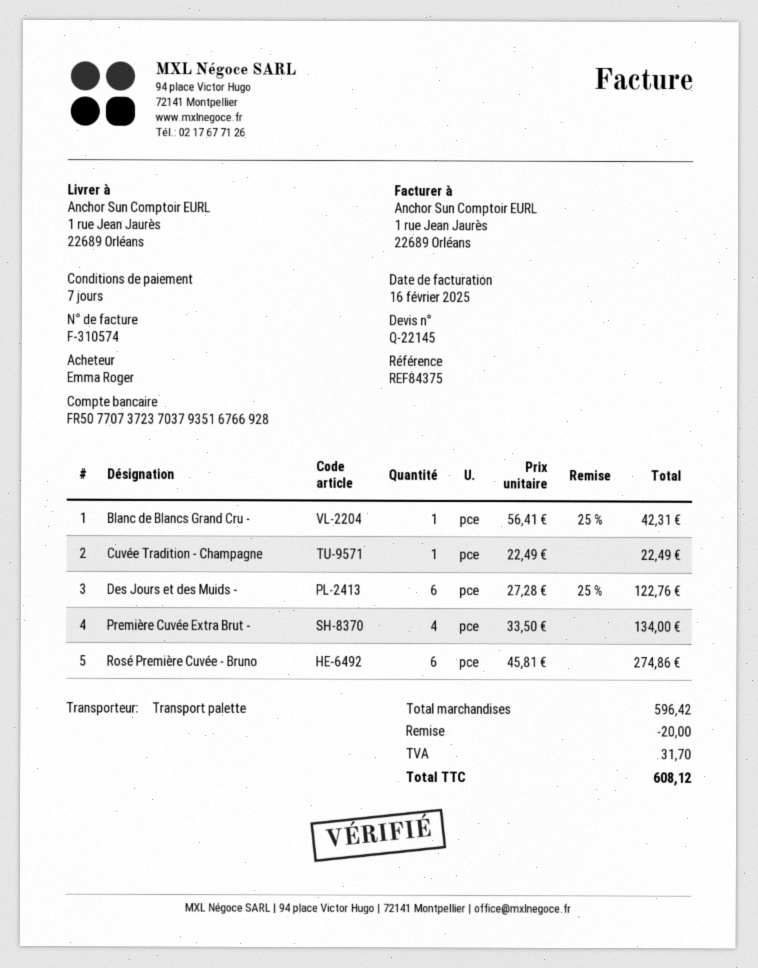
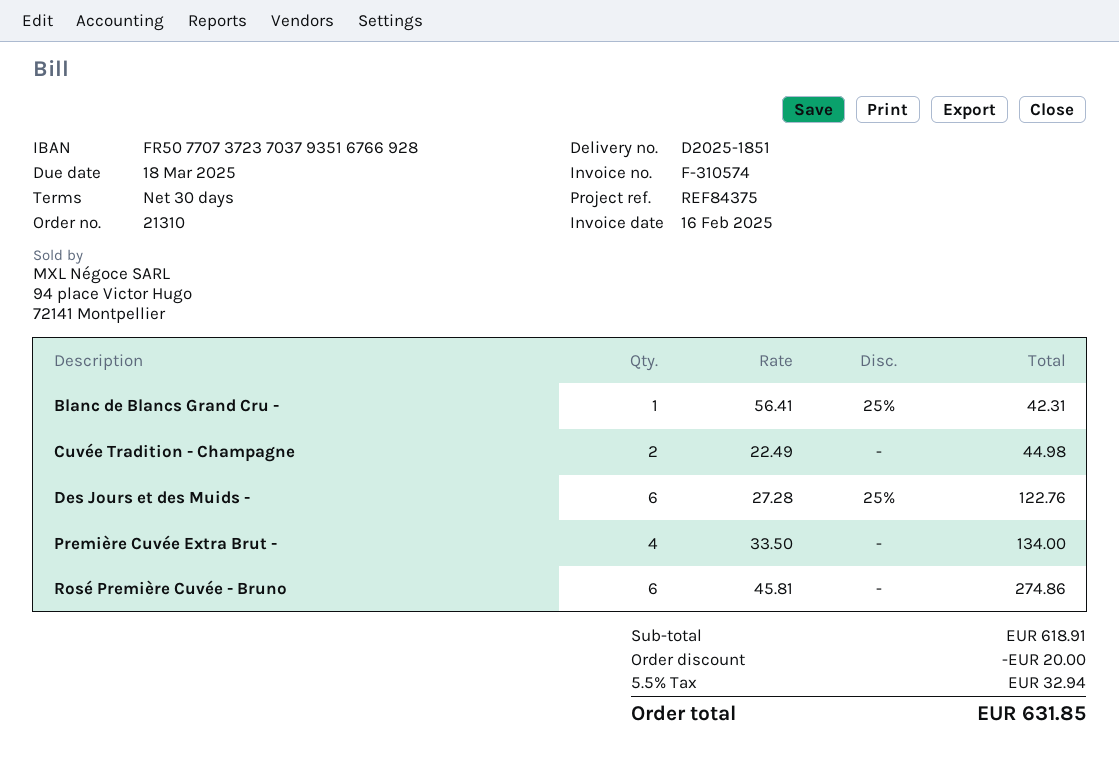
payment terms: 7 days -> 30 days
Cuvée Tradition - Champagne: 1 x 22.49 = 22.49 -> 2 x 22.49 = 44.98
subtotal: 596.42 -> 618.91
tax: 31.70 -> 32.94
total: 608.12 -> 631.85

